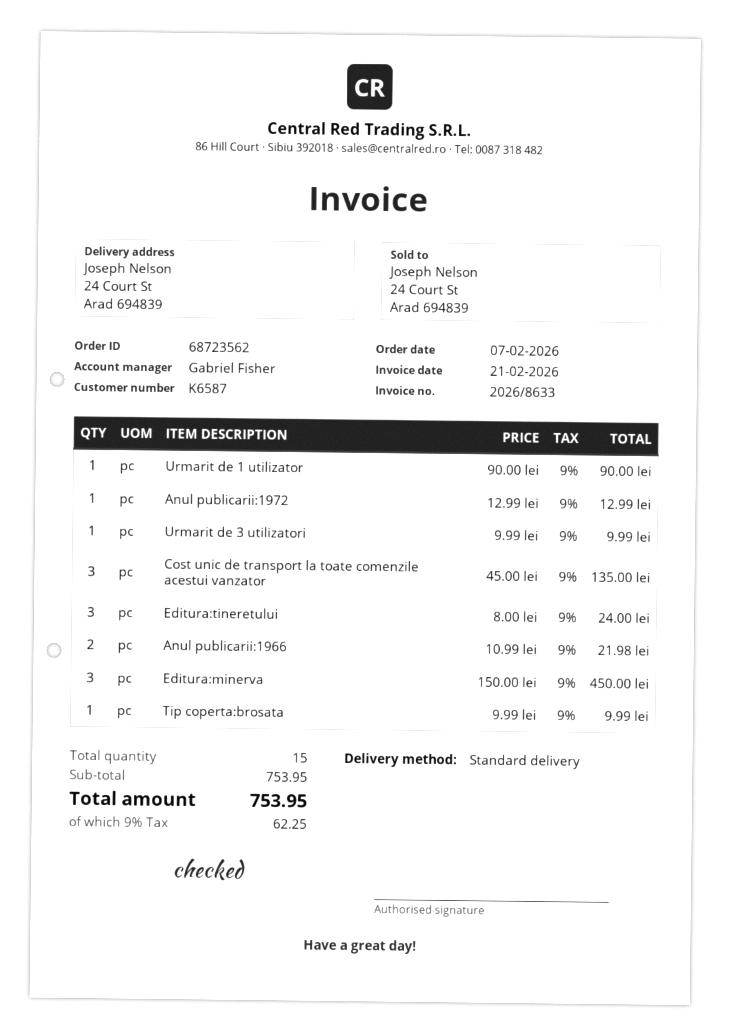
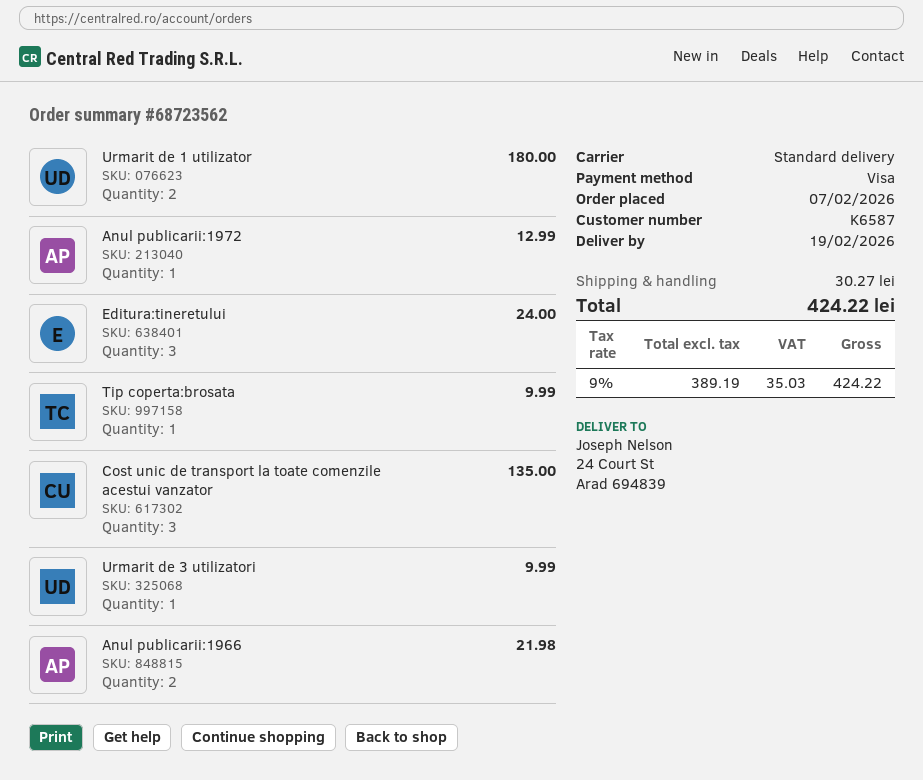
Urmarit de 1 utilizator: 1 for 90.00 -> 2 for 180.00
Editura:minerva: 3 for 450.00 -> none
shipping: none -> 30.27
tax: 9% = 62.25 -> 9% = 35.03
total: 753.95 -> 424.22

